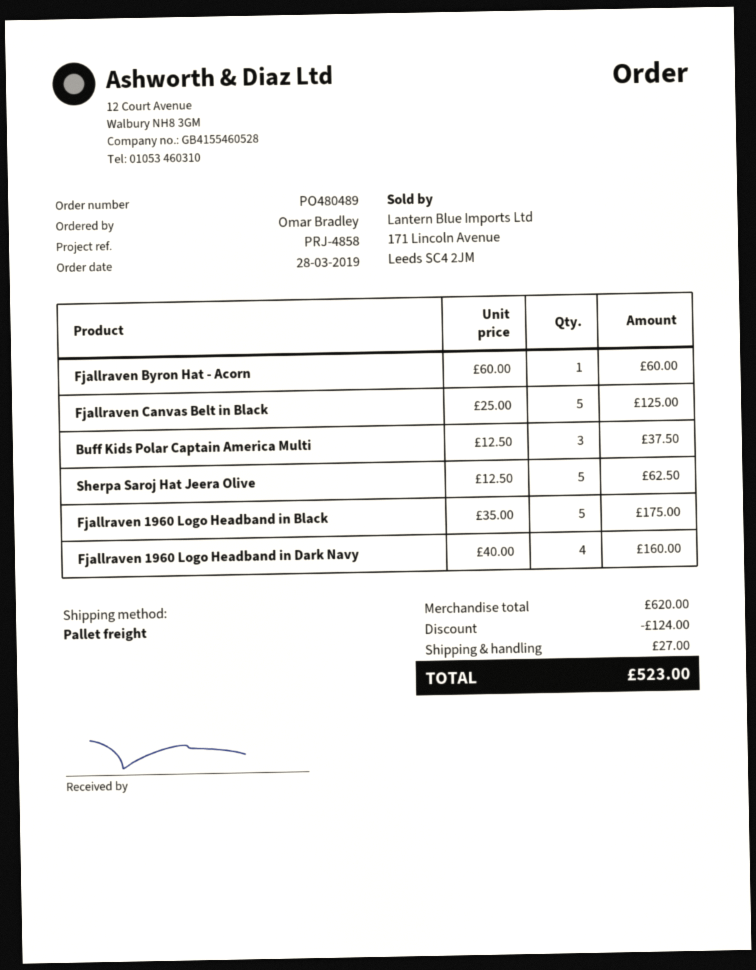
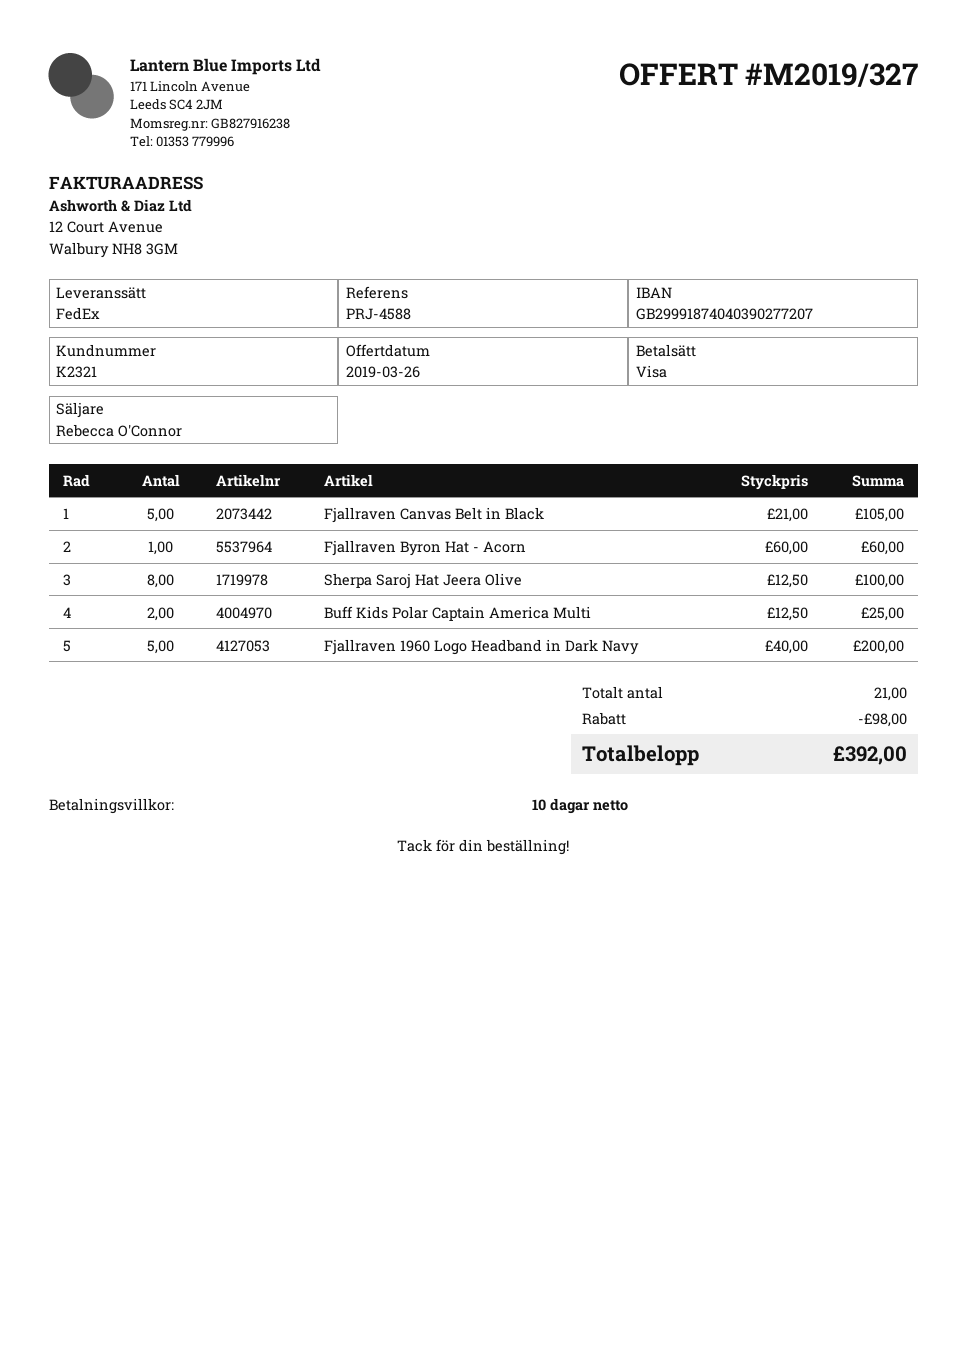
reference: PRJ-4858 -> PRJ-4588
shipping method: pallet freight -> FedEx
Fjallraven Canvas Belt in Black: 5 x 25.00 = 125.00 -> 5 x 21.00 = 105.00
Buff Kids Polar Captain America Multi: 3 x 12.50 = 37.50 -> 2 x 12.50 = 25.00
Sherpa Saroj Hat Jeera Olive: 5 x 12.50 = 62.50 -> 8 x 12.50 = 100.00
Fjallraven 1960 Logo Headband in Black: 5 x 35.00 = 175.00 -> none
Fjallraven 1960 Logo Headband in Dark Navy: 4 x 40.00 = 160.00 -> 5 x 40.00 = 200.00
discount: 124.00 -> 98.00
shipping: 27.00 -> none
total: 523.00 -> 392.00

